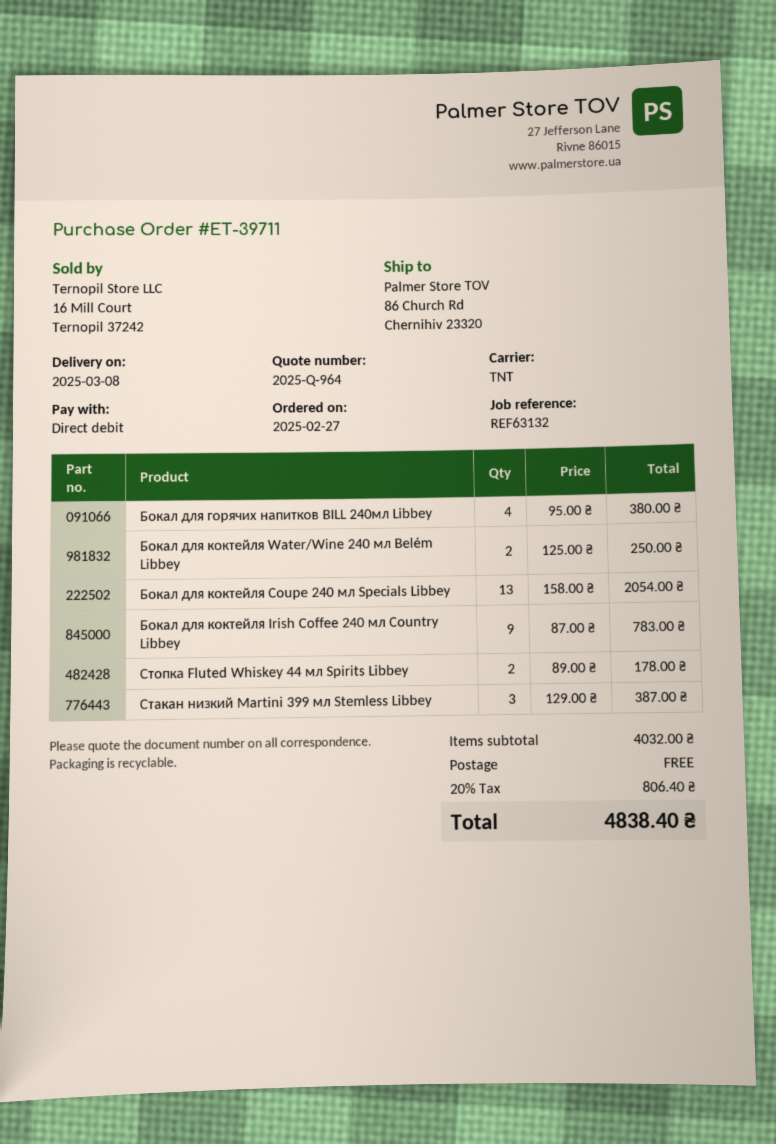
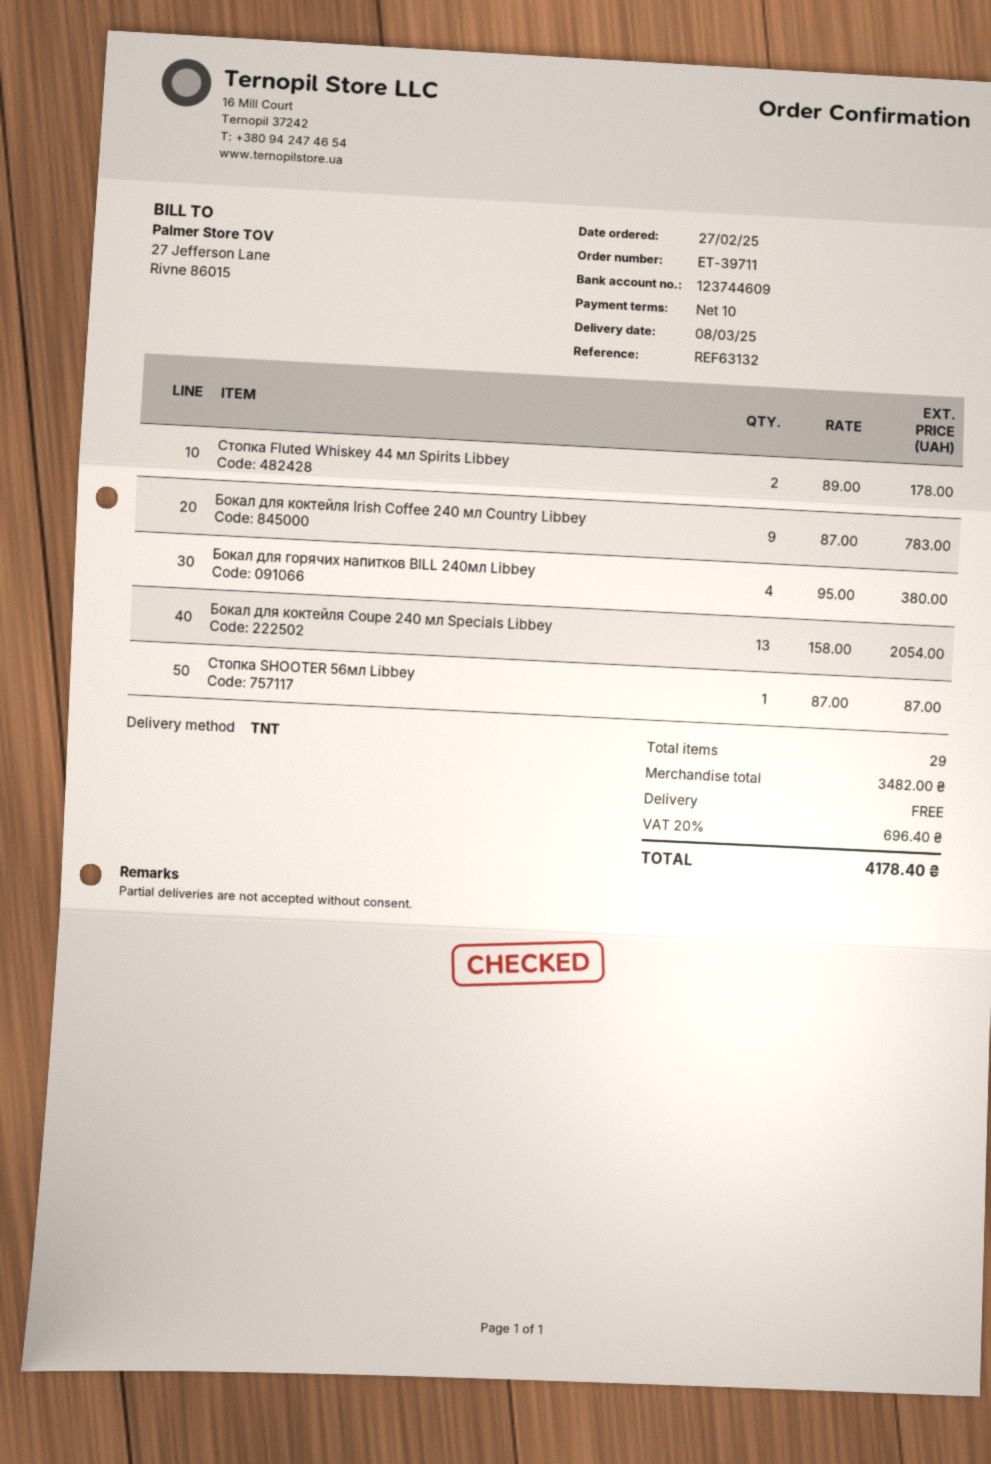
Бокал для коктейля Water/Wine 240 мл Belém Libbey: 2 x 125.00 = 250.00 -> none
Стакан низкий Martini 399 мл Stemless Libbey: 3 x 129.00 = 387.00 -> none
Стопка SHOOTER 56мл Libbey: none -> 1 x 87.00 = 87.00
subtotal: 4032.00 -> 3482.00
tax: 20% = 806.40 -> 20% = 696.40
total: 4838.40 -> 4178.40

